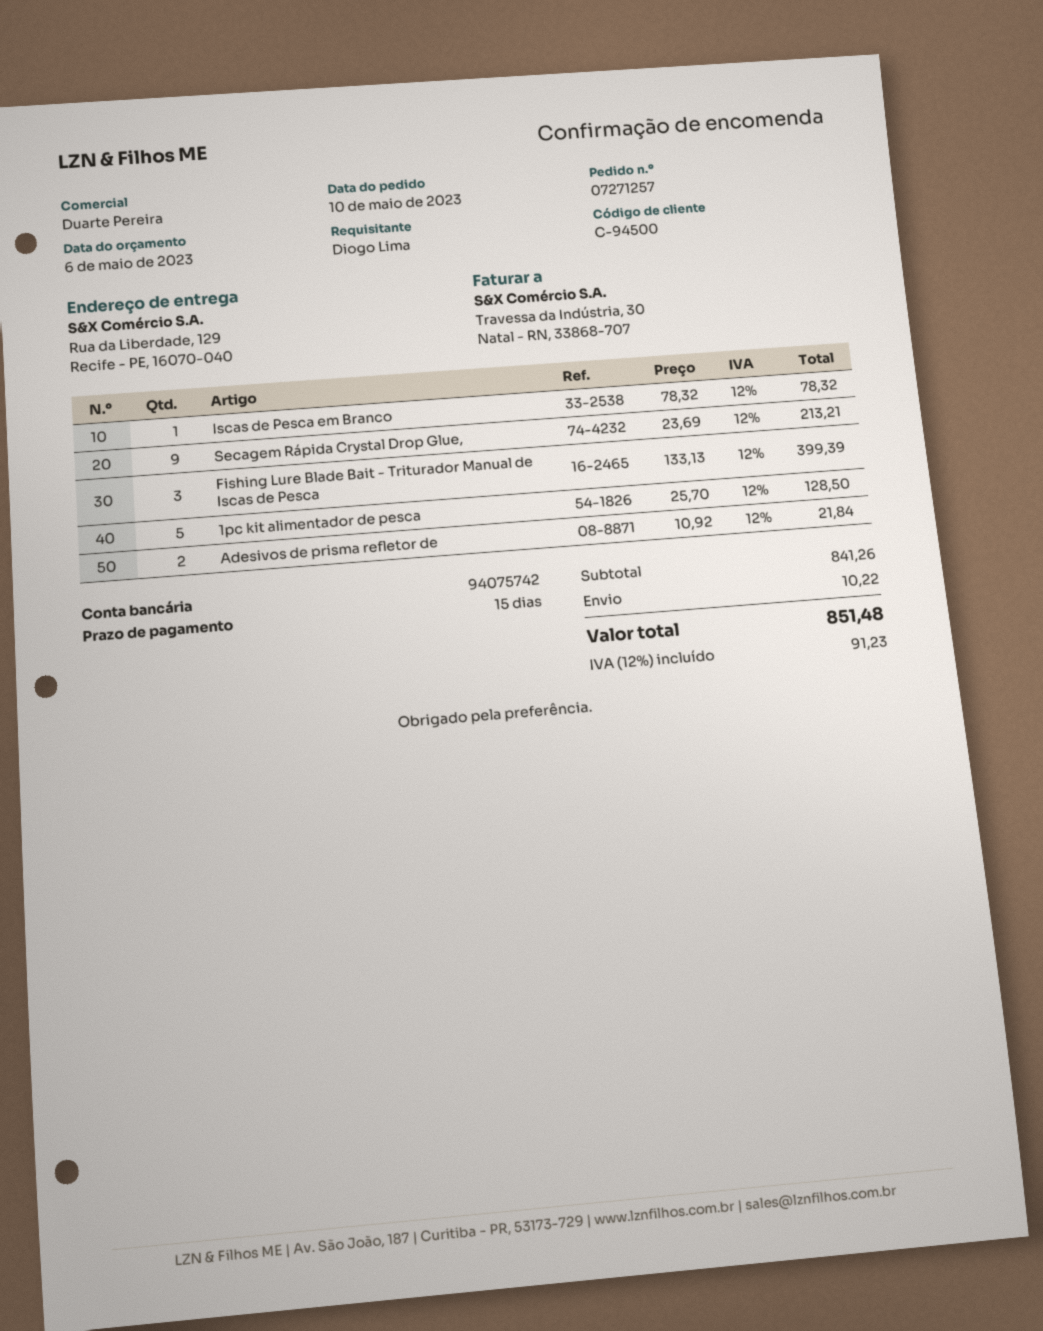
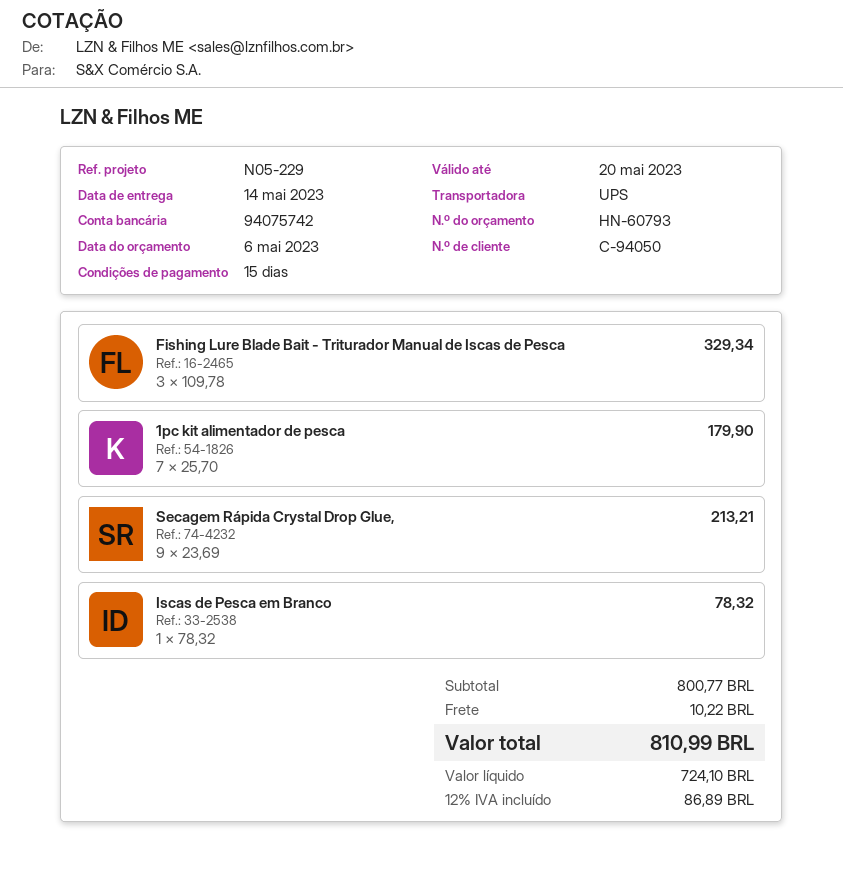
customer number: C-94500 -> C-94050
Fishing Lure Blade Bait - Triturador Manual de Iscas de Pesca: 3 x 133.13 = 399.39 -> 3 x 109.78 = 329.34
1pc kit alimentador de pesca: 5 x 25.70 = 128.50 -> 7 x 25.70 = 179.90
Adesivos de prisma refletor de: 2 x 10.92 = 21.84 -> none
subtotal: 841.26 -> 800.77
tax: 12% = 91.23 -> 12% = 86.89
total: 851.48 -> 810.99

